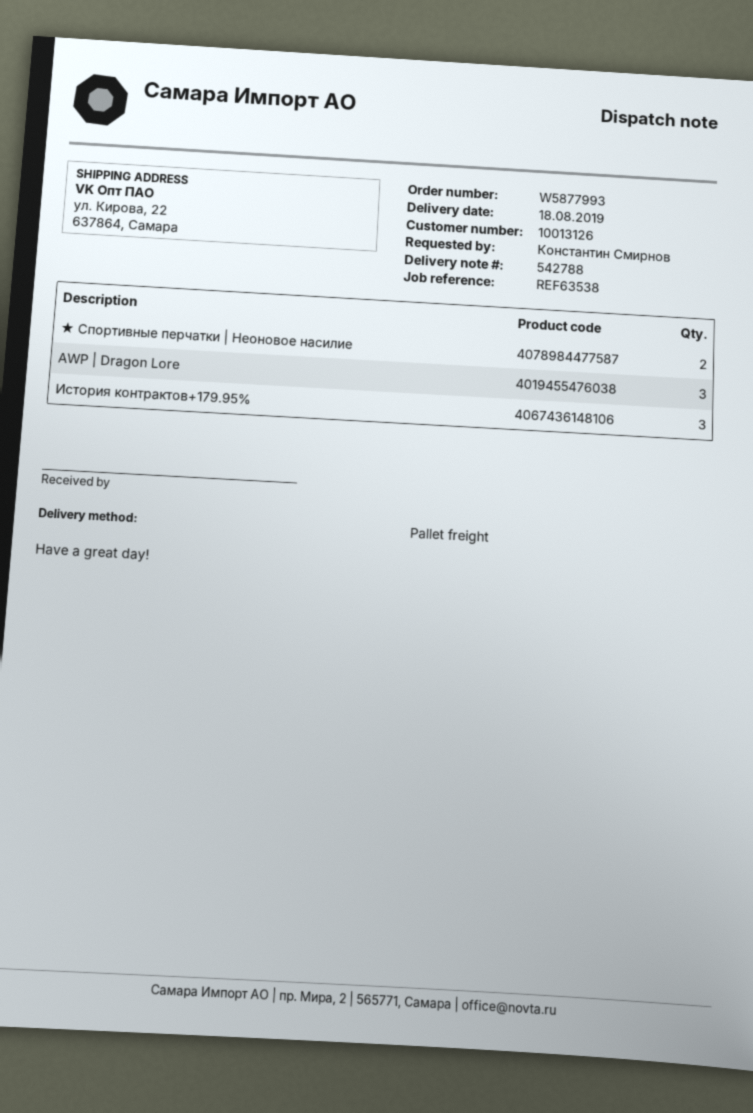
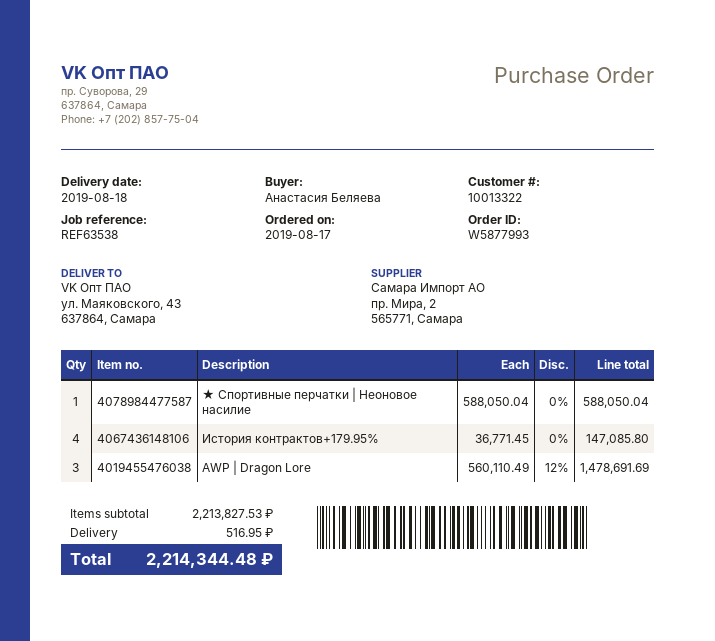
customer number: 10013126 -> 10013322
ordered by: Константин Смирнов -> Анастасия Беляева
ship to: ул. Кирова, 22, 637864, Самара -> ул. Маяковского, 43, 637864, Самара
★ Спортивные перчатки | Неоновое насилие: 2 -> 1
История контрактов+179.95%: 3 -> 4

